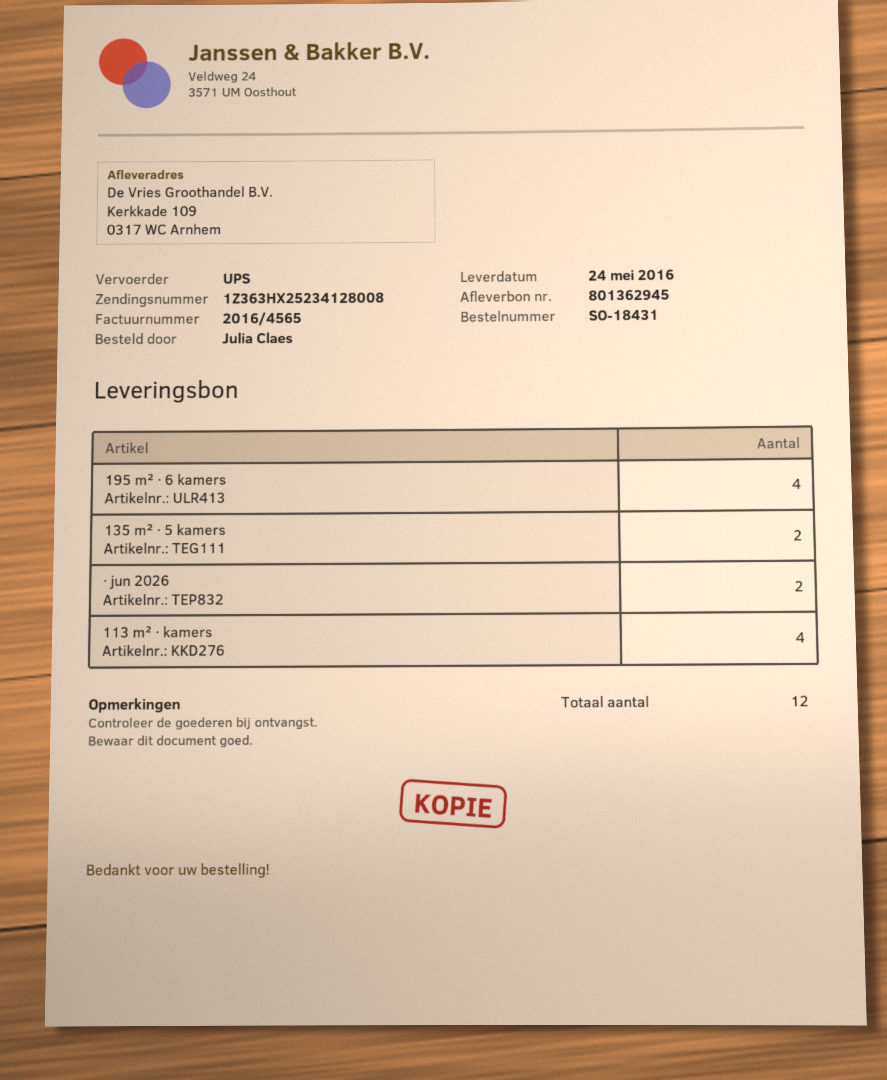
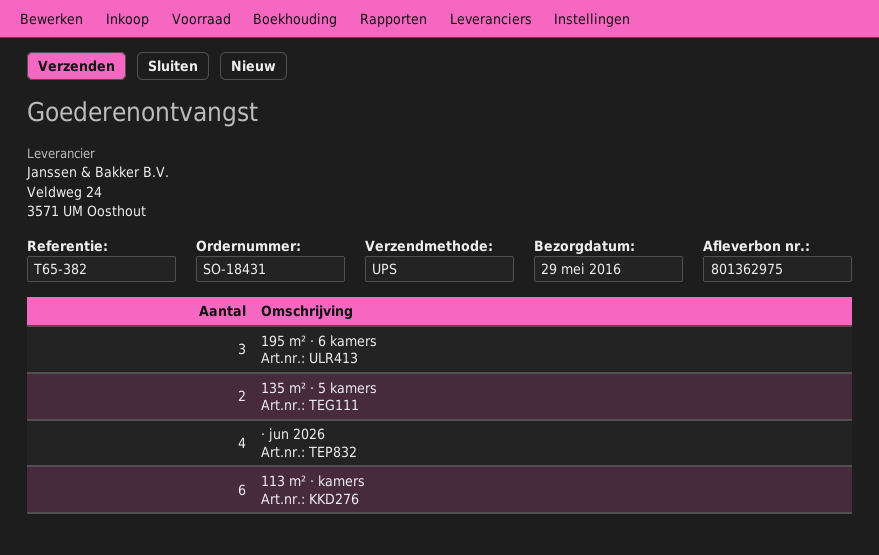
delivery note number: 801362945 -> 801362975
delivery date: 2016-05-24 -> 2016-05-29
195 m² · 6 kamers: 4 -> 3
· jun 2026: 2 -> 4
113 m² · kamers: 4 -> 6

